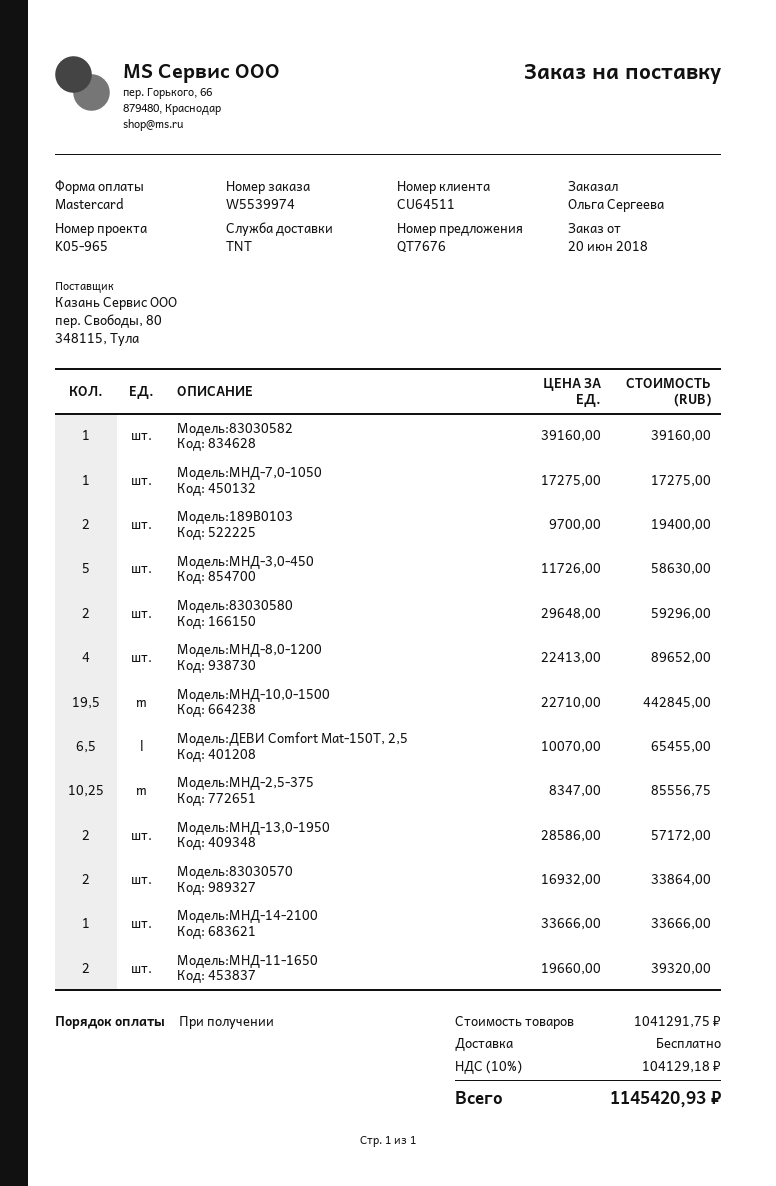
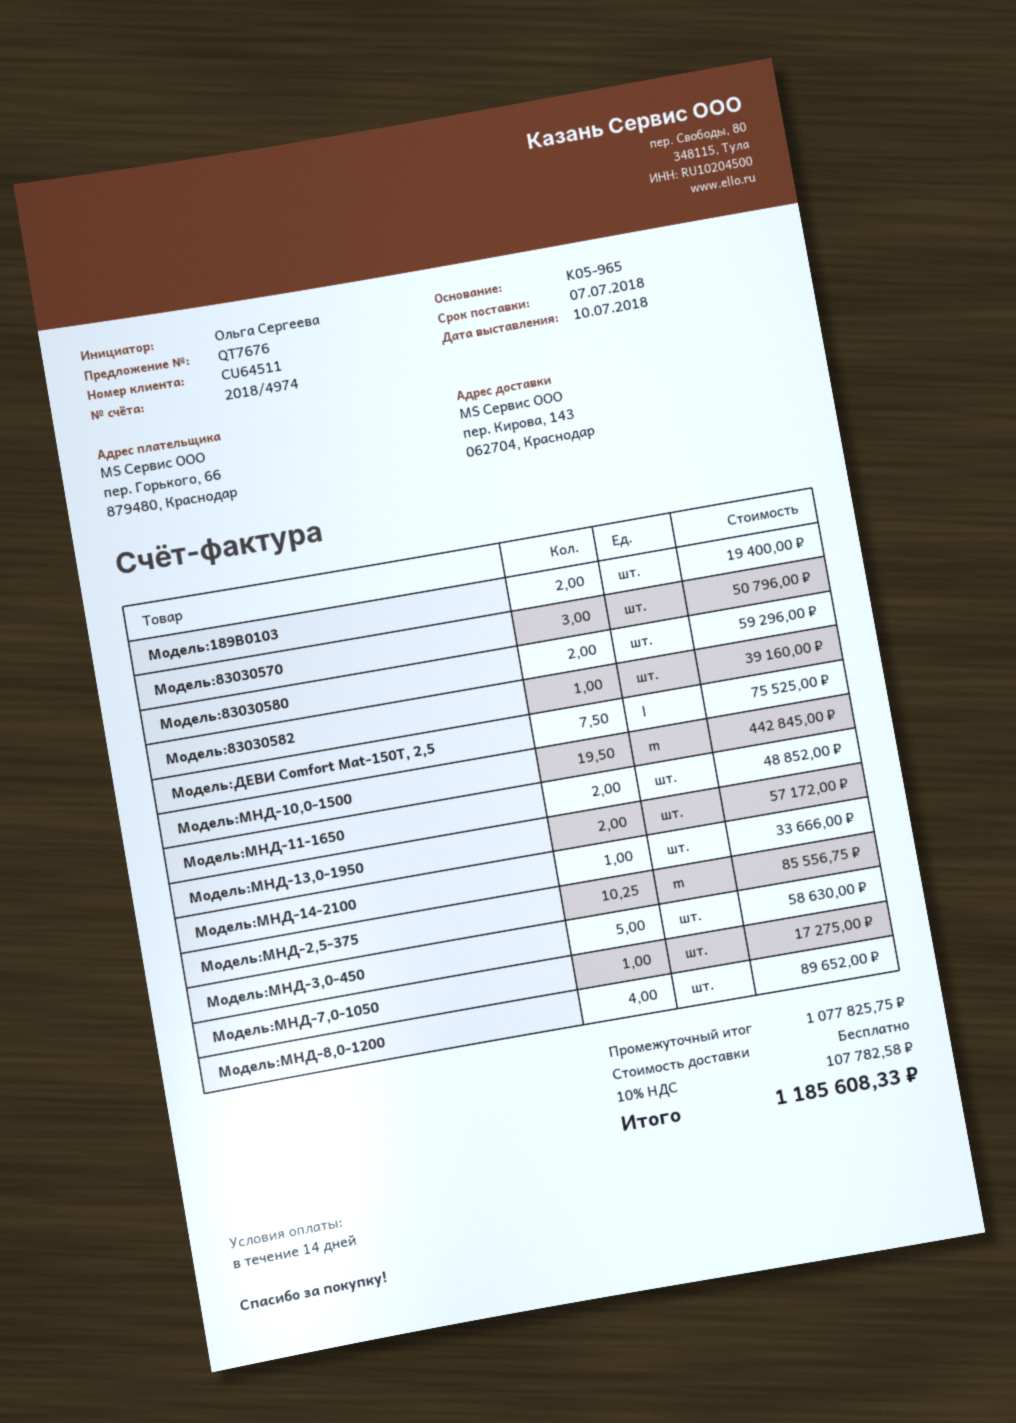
payment terms: on receipt -> 14 days
Модель:ДЕВИ Comfort Mat-150T, 2,5: 6.5 for 65455.00 -> 7.5 for 75525.00
Модель:83030570: 2 for 33864.00 -> 3 for 50796.00
Модель:МНД-11-1650: 2 for 39320.00 -> 2 for 48852.00
subtotal: 1041291.75 -> 1077825.75
tax: 10% = 104129.18 -> 10% = 107782.58
total: 1145420.93 -> 1185608.33

